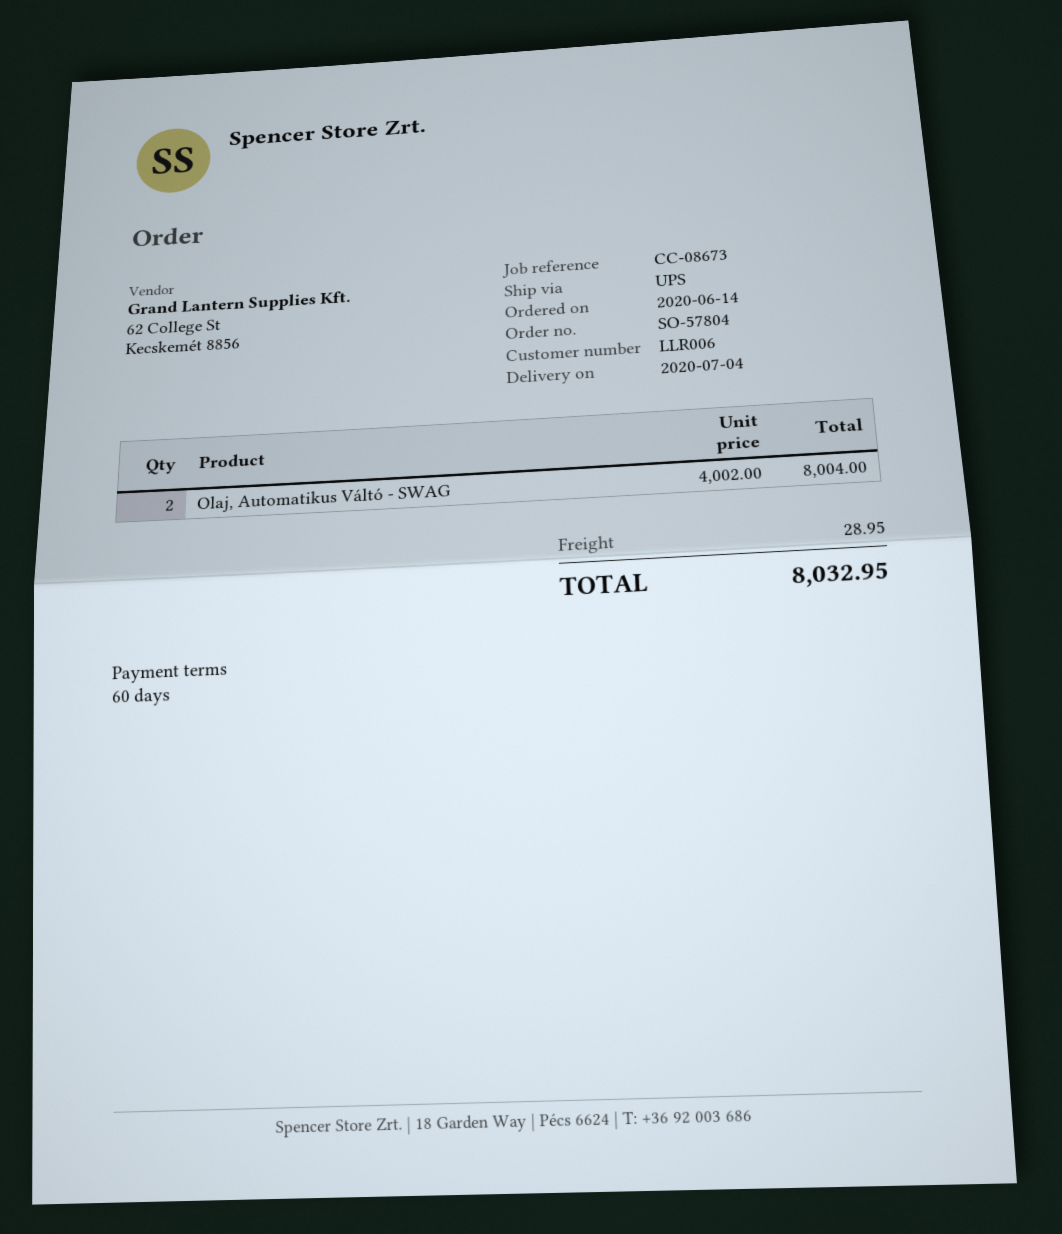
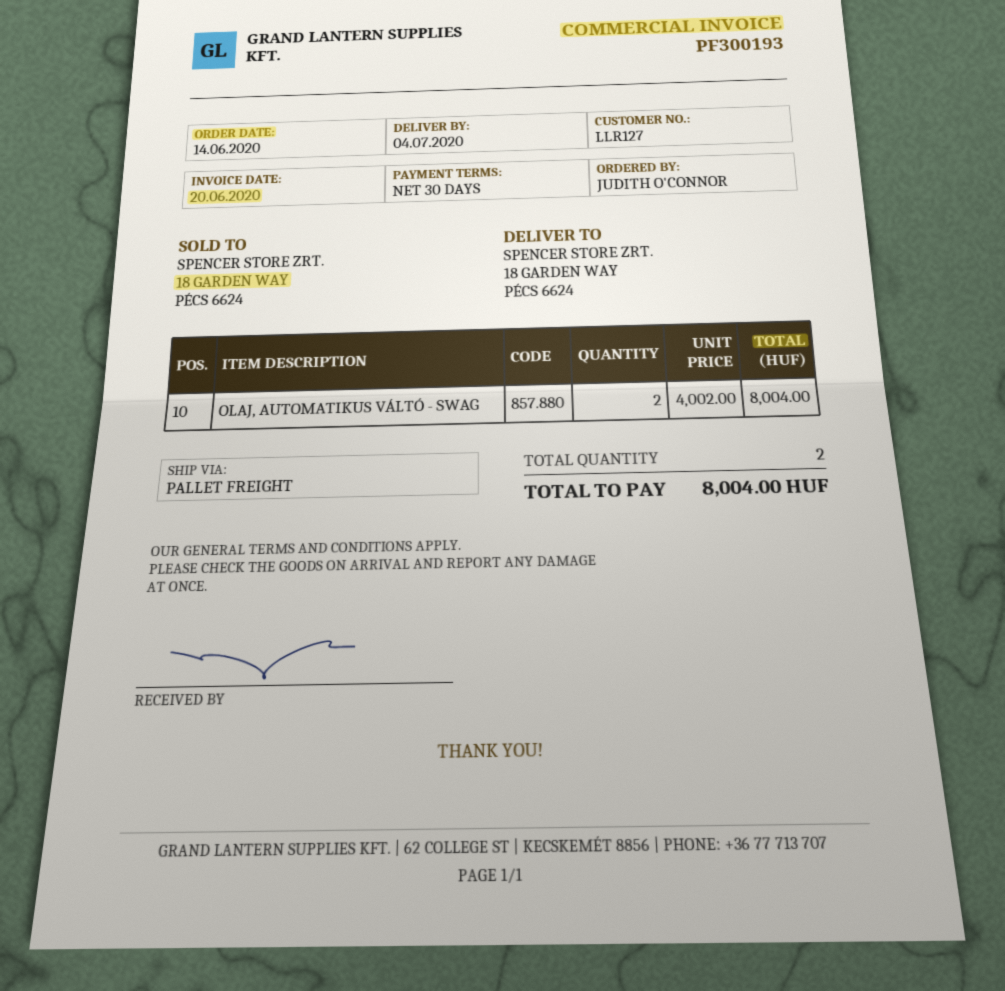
payment terms: 60 days -> 30 days
customer number: LLR006 -> LLR127
shipping method: UPS -> pallet freight
shipping: 28.95 -> none
total: 8032.95 -> 8004.00

